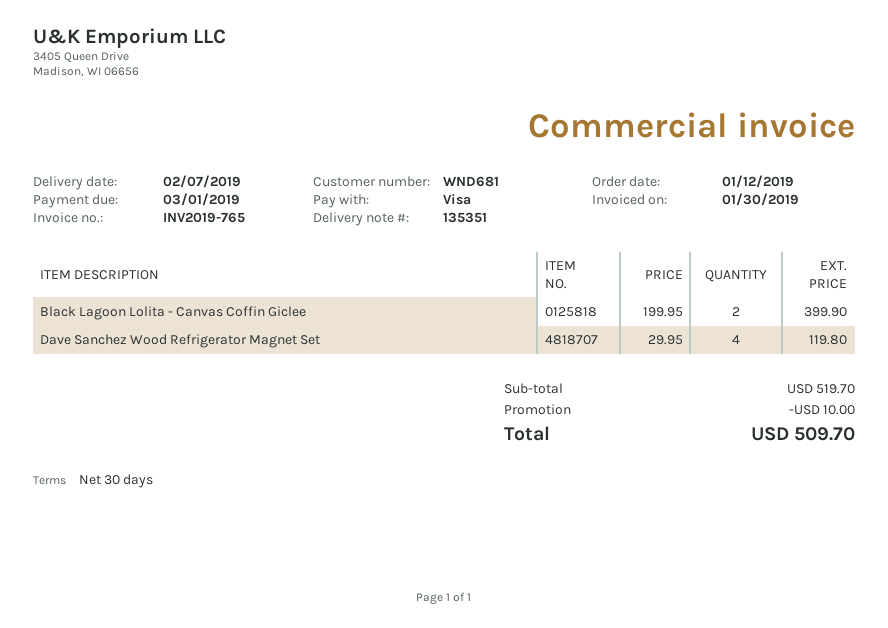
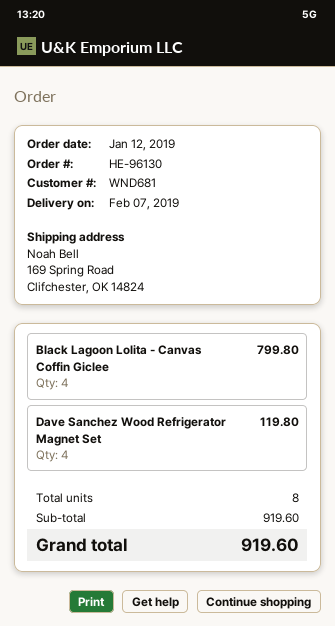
Black Lagoon Lolita - Canvas Coffin Giclee: 2 for 399.90 -> 4 for 799.80
subtotal: 519.70 -> 919.60
discount: 10.00 -> none
total: 509.70 -> 919.60

